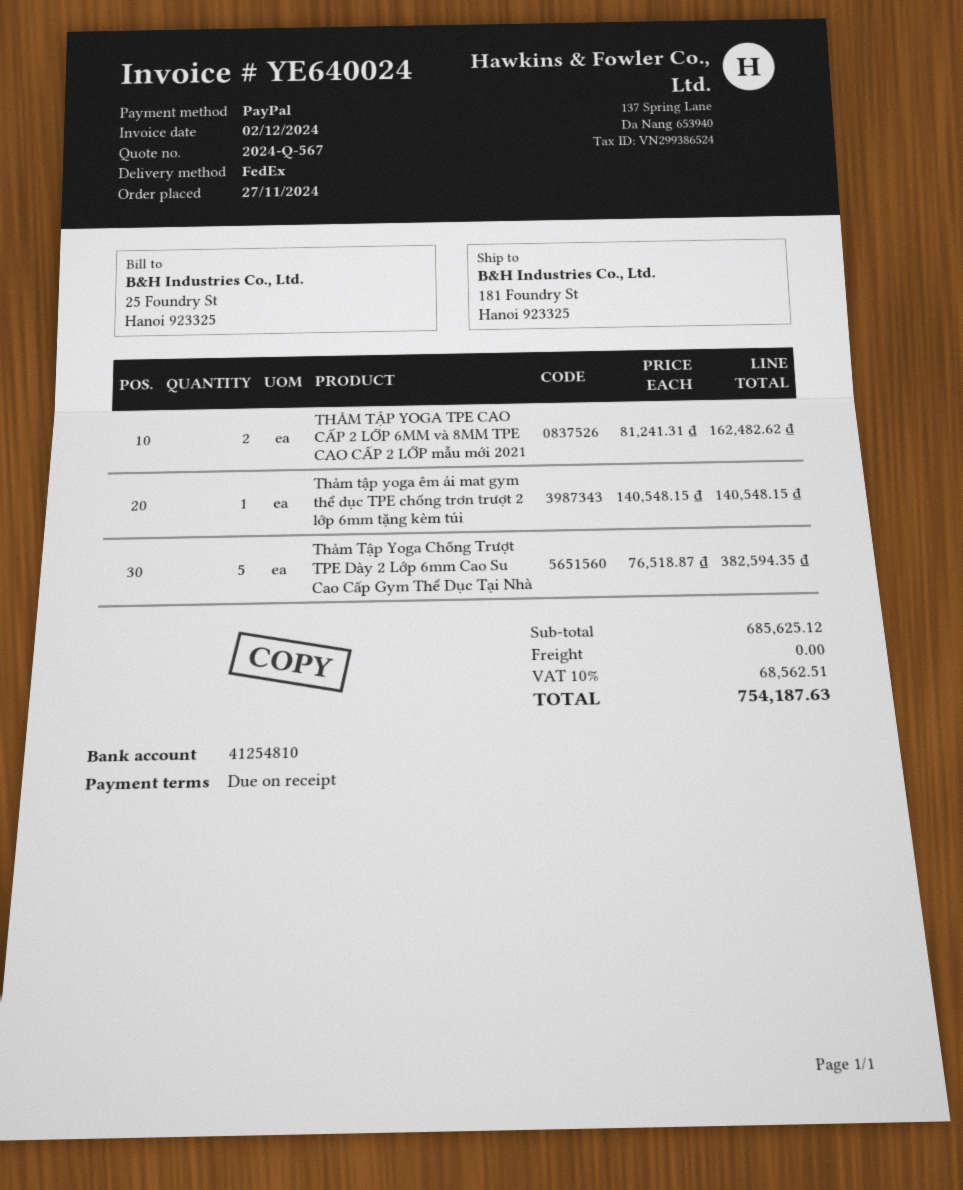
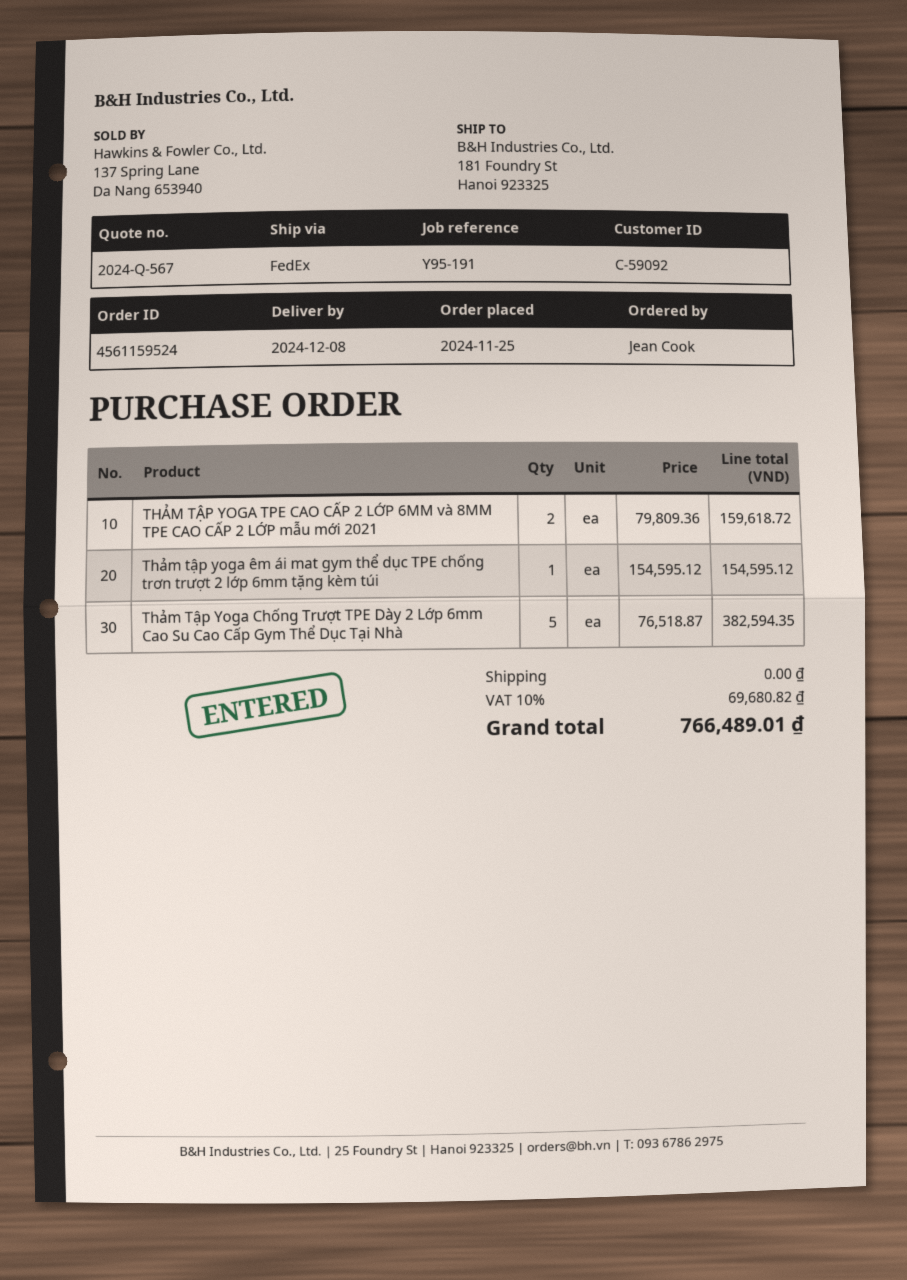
order date: 2024-11-27 -> 2024-11-25
THẢM TẬP YOGA TPE CAO CẤP 2 LỚP 6MM và 8MM TPE CAO CẤP 2 LỚP mẫu mới 2021: 2 x 81241.31 = 162482.62 -> 2 x 79809.36 = 159618.72
Thảm tập yoga êm ái mat gym thể dục TPE chống trơn trượt 2 lớp 6mm tặng kèm túi: 1 x 140548.15 = 140548.15 -> 1 x 154595.12 = 154595.12
tax: 10% = 68562.51 -> 10% = 69680.82
total: 754187.63 -> 766489.01

